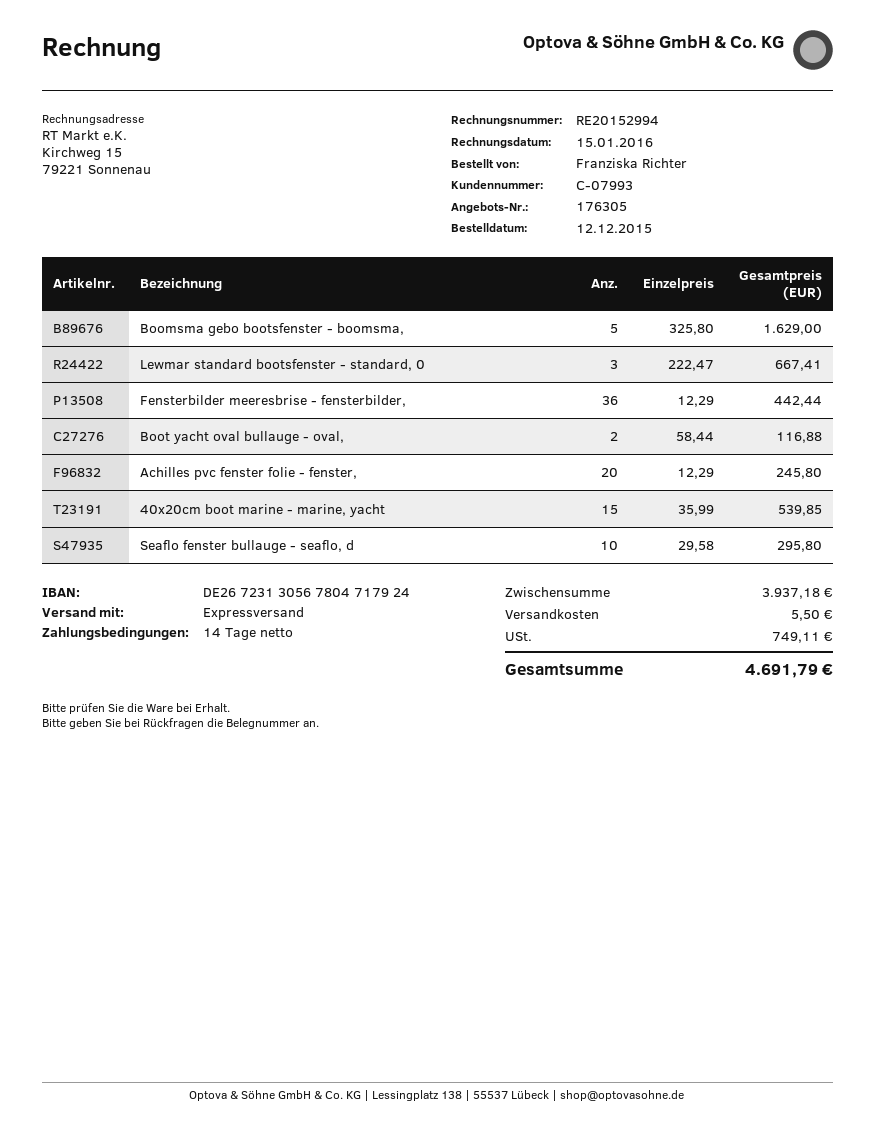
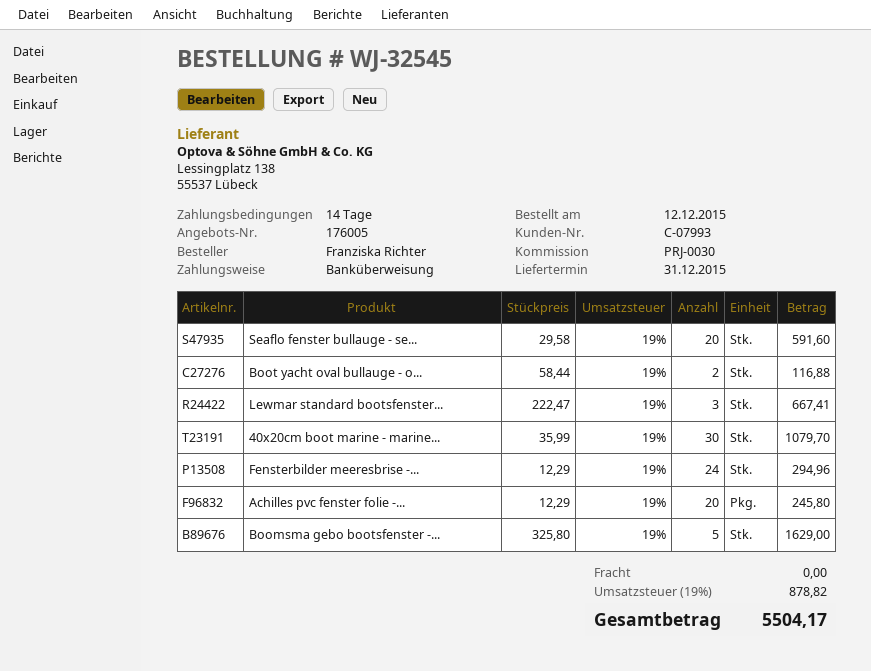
quote number: 176305 -> 176005
Fensterbilder meeresbrise - fensterbilder,: 36 x 12.29 = 442.44 -> 24 x 12.29 = 294.96
40x20cm boot marine - marine, yacht: 15 x 35.99 = 539.85 -> 30 x 35.99 = 1079.70
Seaflo fenster bullauge - seaflo, d: 10 x 29.58 = 295.80 -> 20 x 29.58 = 591.60
shipping: 5.50 -> 0.00
tax: 749.11 -> 878.82
total: 4691.79 -> 5504.17

